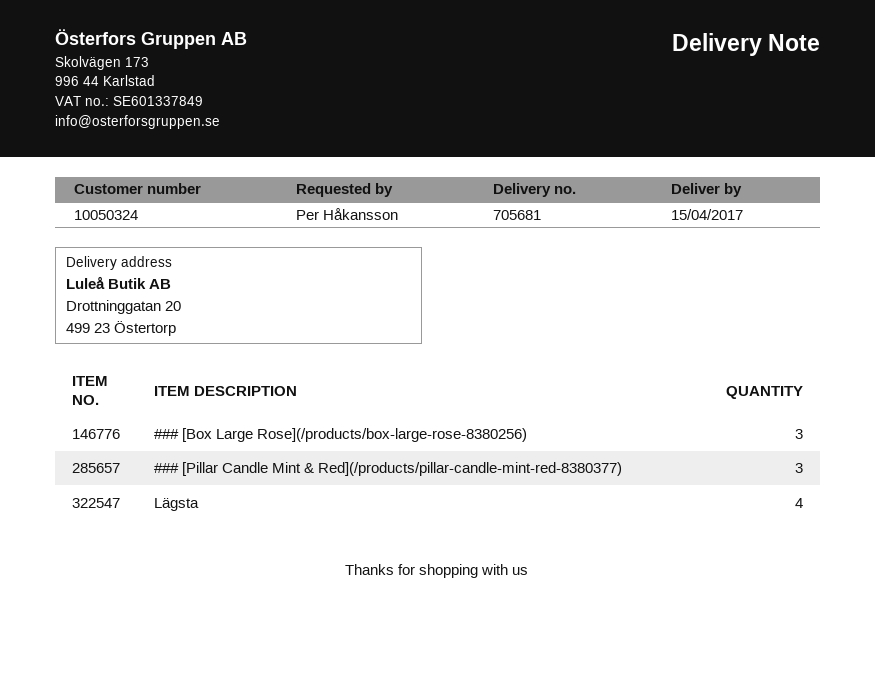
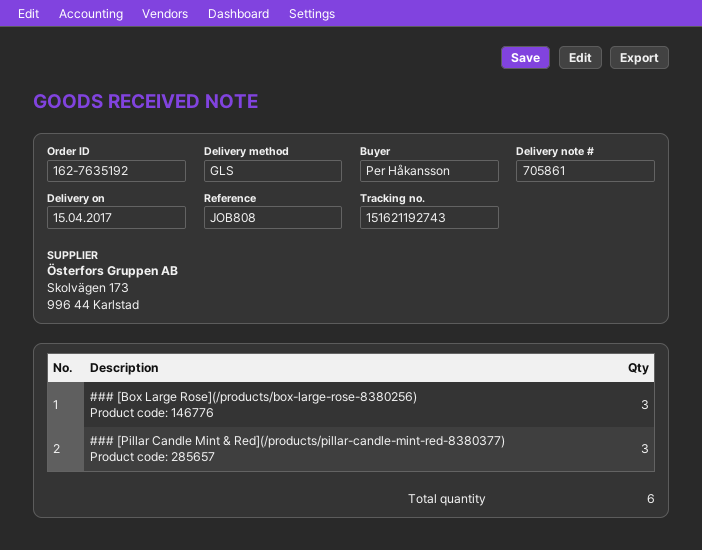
delivery note number: 705681 -> 705861
Lägsta: 4 -> none

